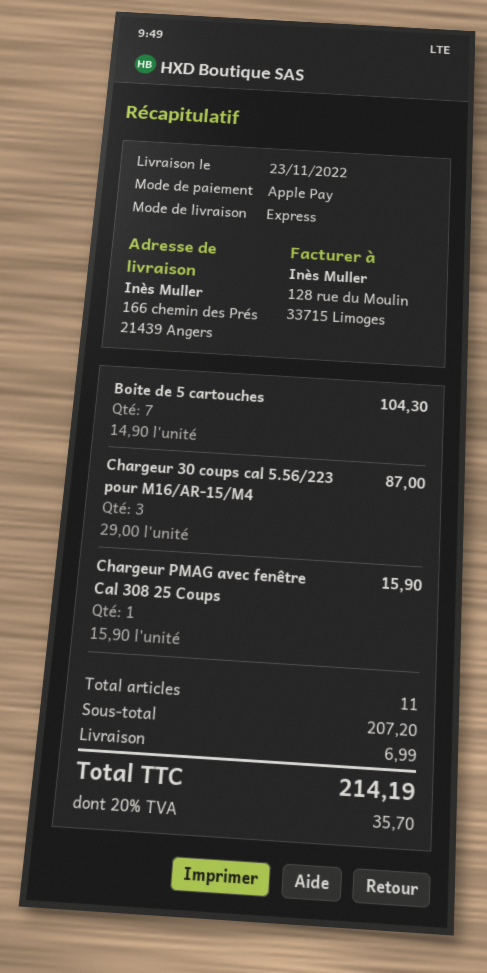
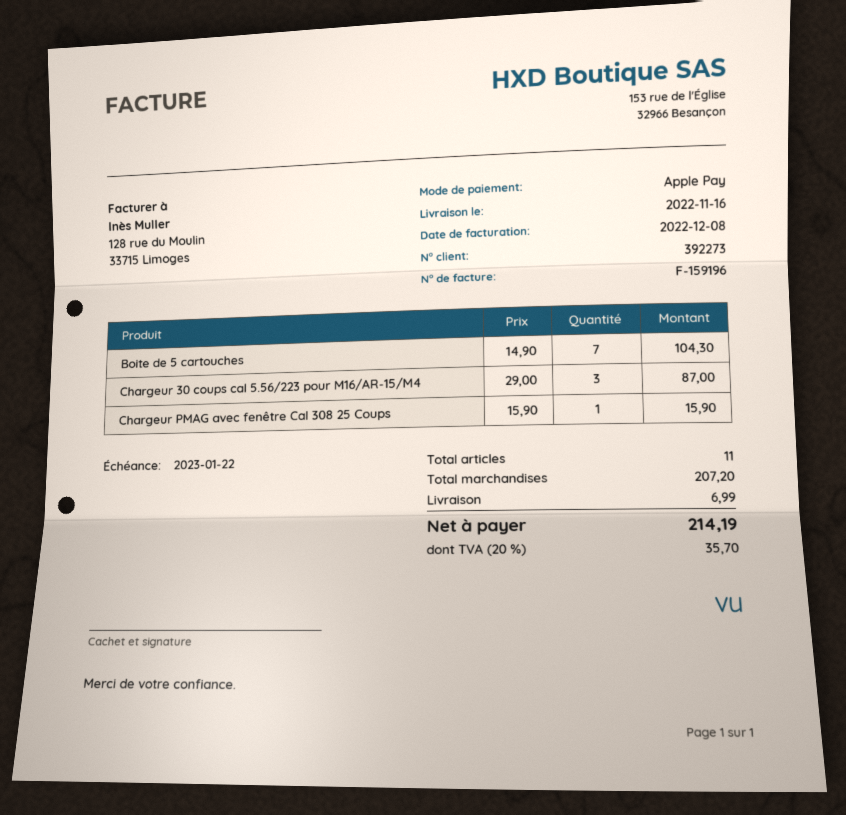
delivery date: 2022-11-23 -> 2022-11-16

